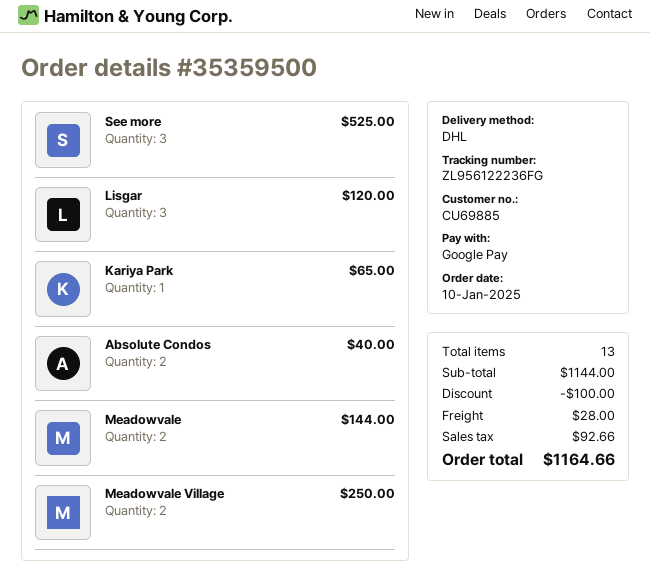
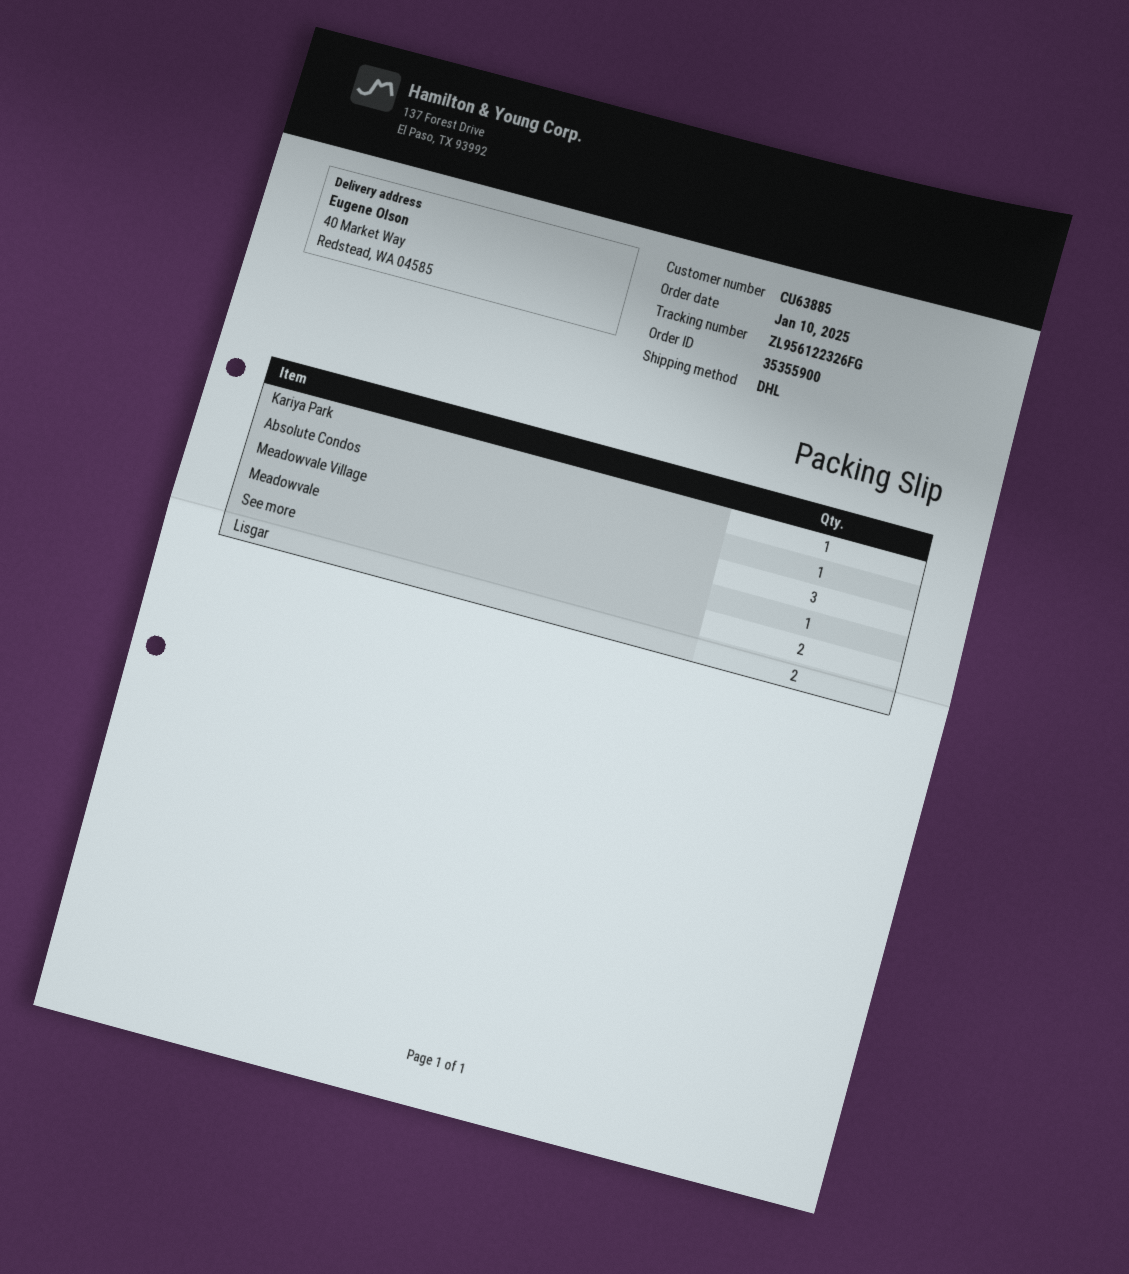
order number: 35359500 -> 35355900
customer number: CU69885 -> CU63885
tracking number: ZL956122236FG -> ZL956122326FG
See more: 3 -> 2
Lisgar: 3 -> 2
Absolute Condos: 2 -> 1
Meadowvale: 2 -> 1
Meadowvale Village: 2 -> 3

